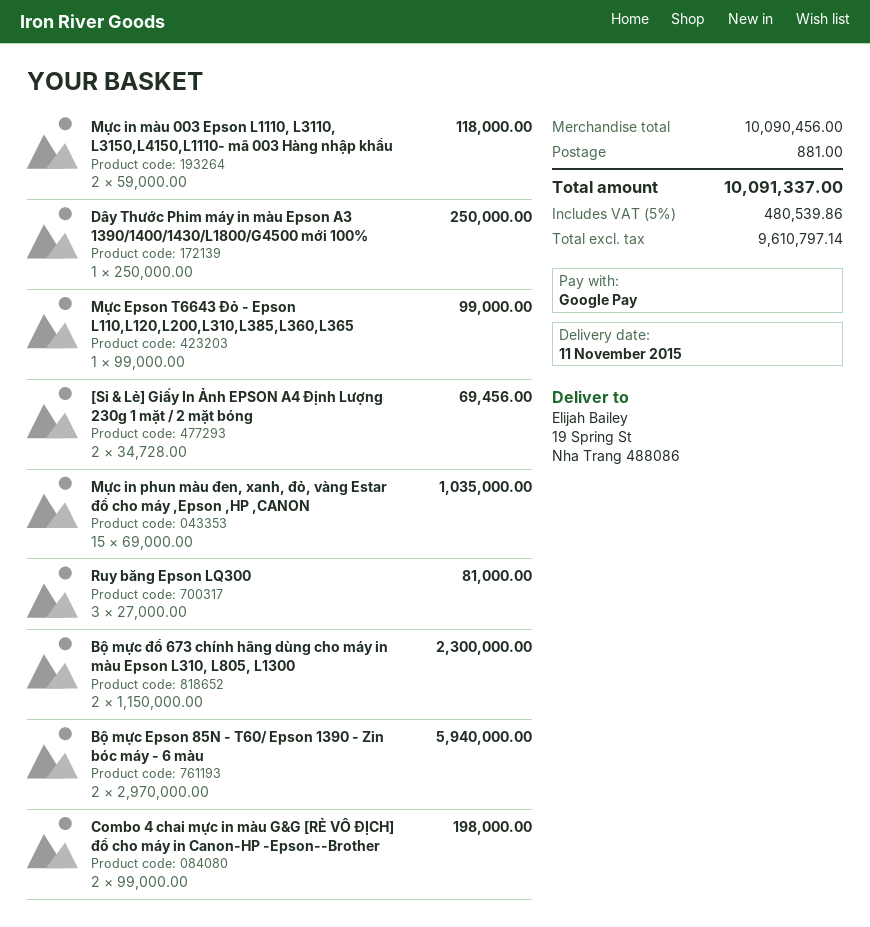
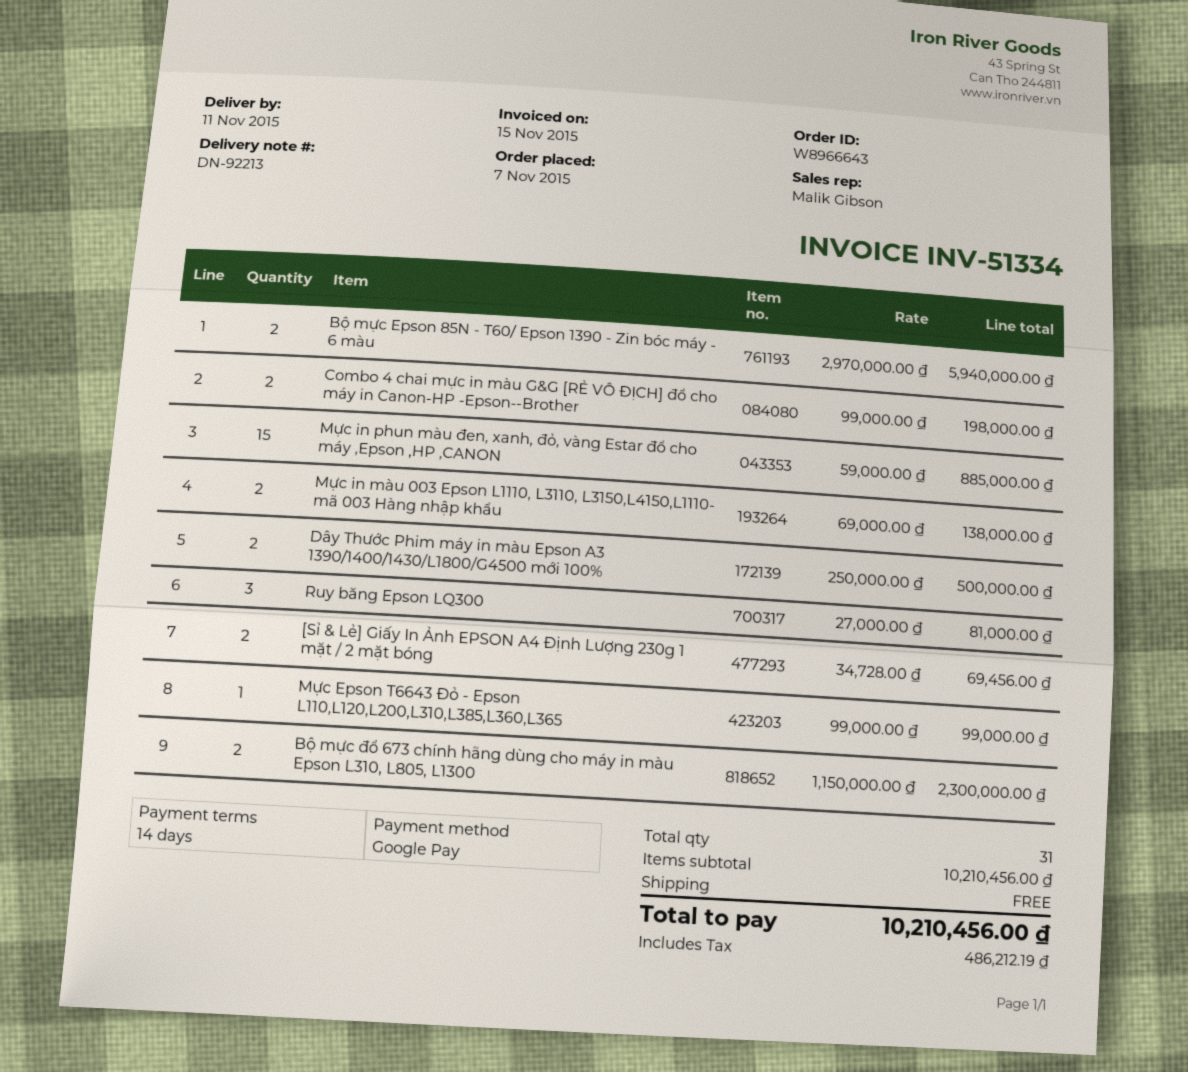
Mực in màu 003 Epson L1110, L3110, L3150,L4150,L1110- mã 003 Hàng nhập khẩu: 2 x 59000.00 = 118000.00 -> 2 x 69000.00 = 138000.00
Dây Thước Phim máy in màu Epson A3 1390/1400/1430/L1800/G4500 mới 100%: 1 x 250000.00 = 250000.00 -> 2 x 250000.00 = 500000.00
Mực in phun màu đen, xanh, đỏ, vàng Estar đổ cho máy ,Epson ,HP ,CANON: 15 x 69000.00 = 1035000.00 -> 15 x 59000.00 = 885000.00
subtotal: 10090456.00 -> 10210456.00
shipping: 881.00 -> 0.00
tax: 480539.86 -> 486212.19
total: 10091337.00 -> 10210456.00

